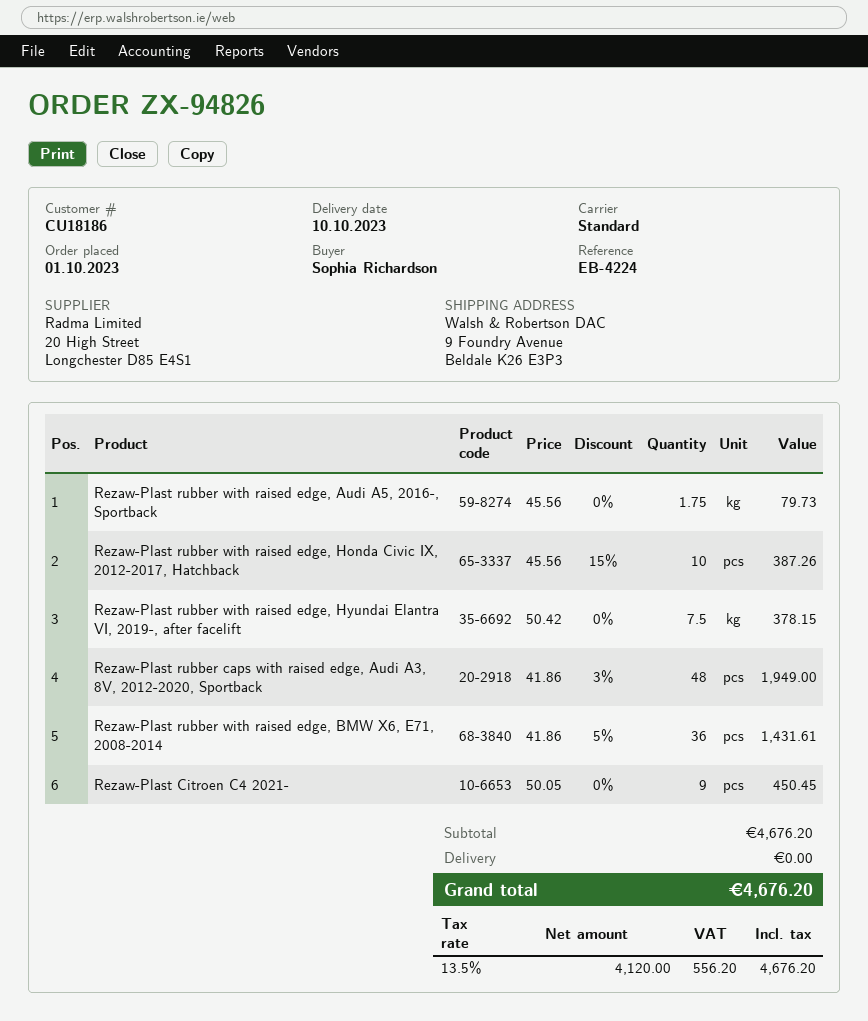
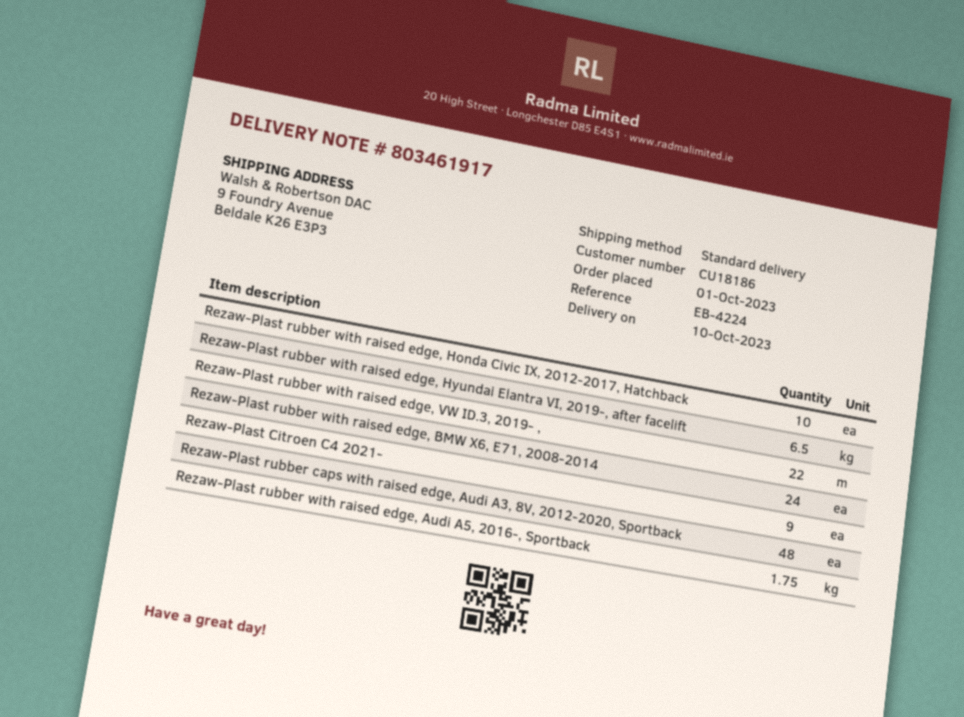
Rezaw-Plast rubber with raised edge, Hyundai Elantra VI, 2019-, after facelift: 7.5 -> 6.5
Rezaw-Plast rubber with raised edge, BMW X6, E71, 2008-2014: 36 -> 24
Rezaw-Plast rubber with raised edge, VW ID.3, 2019- ,: none -> 22

